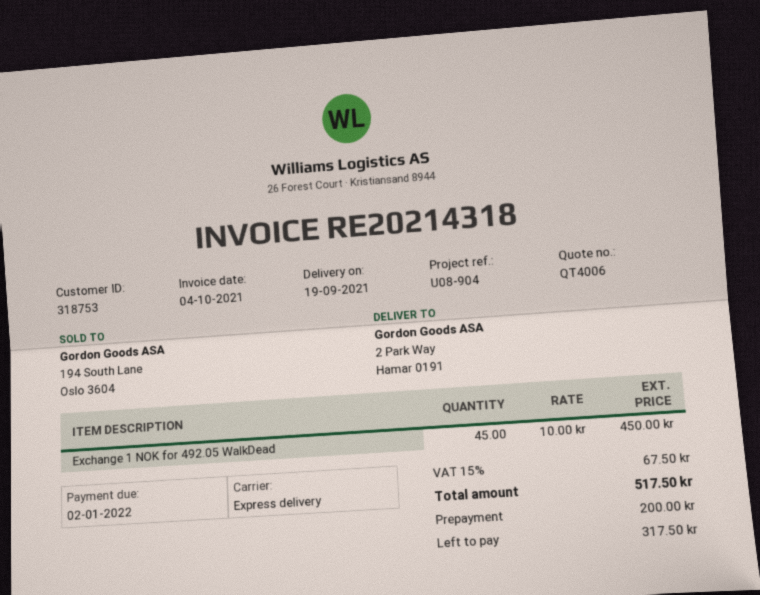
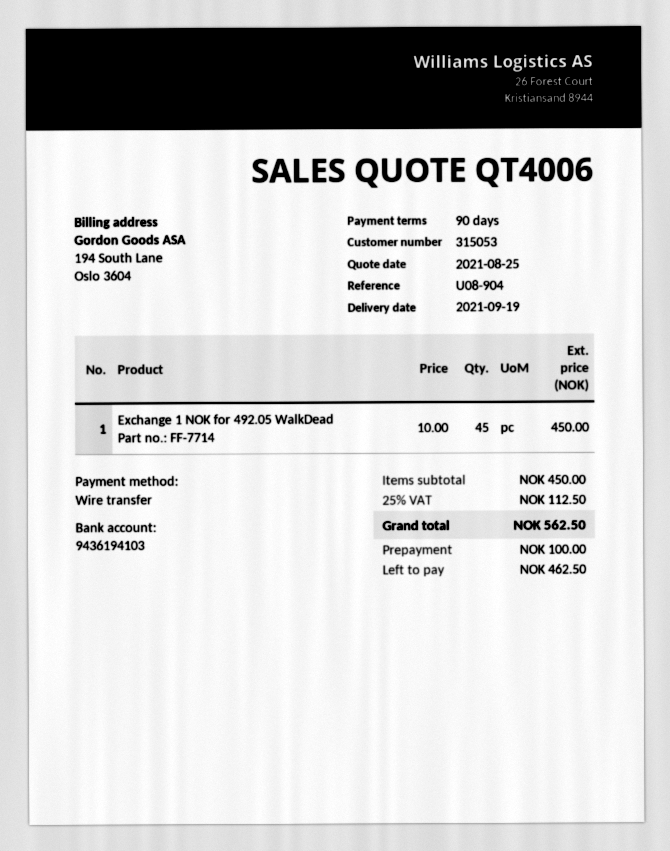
customer number: 318753 -> 315053
tax: 15% = 67.50 -> 25% = 112.50
total: 517.50 -> 562.50
deposit: 200.00 -> 100.00
balance: 317.50 -> 462.50

